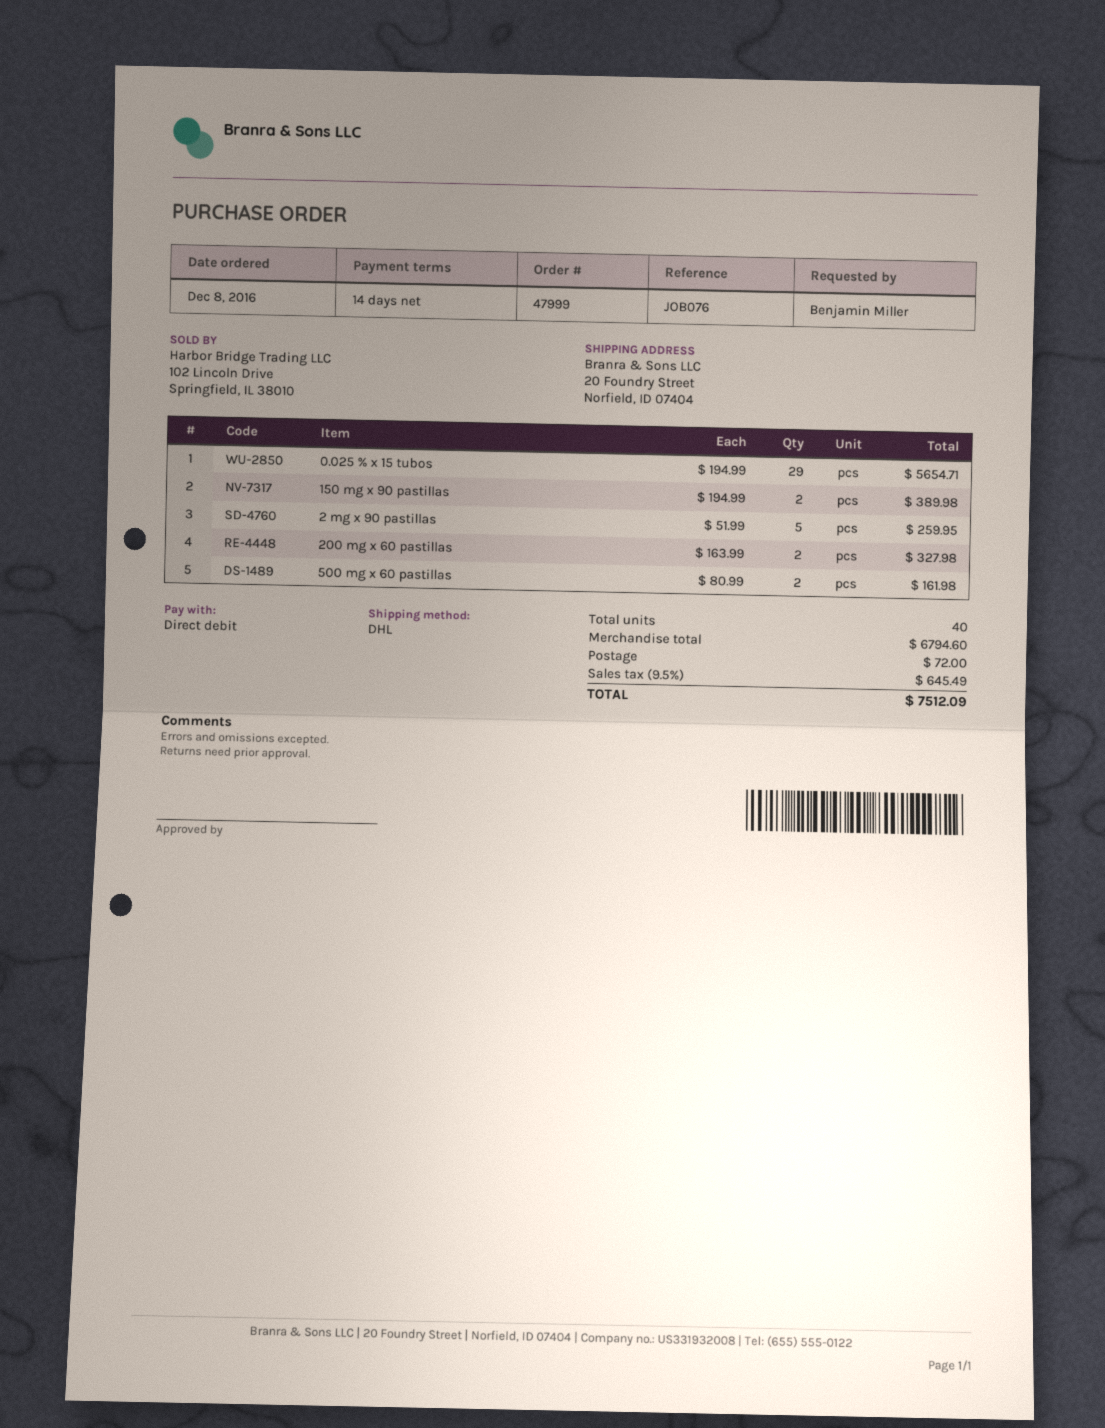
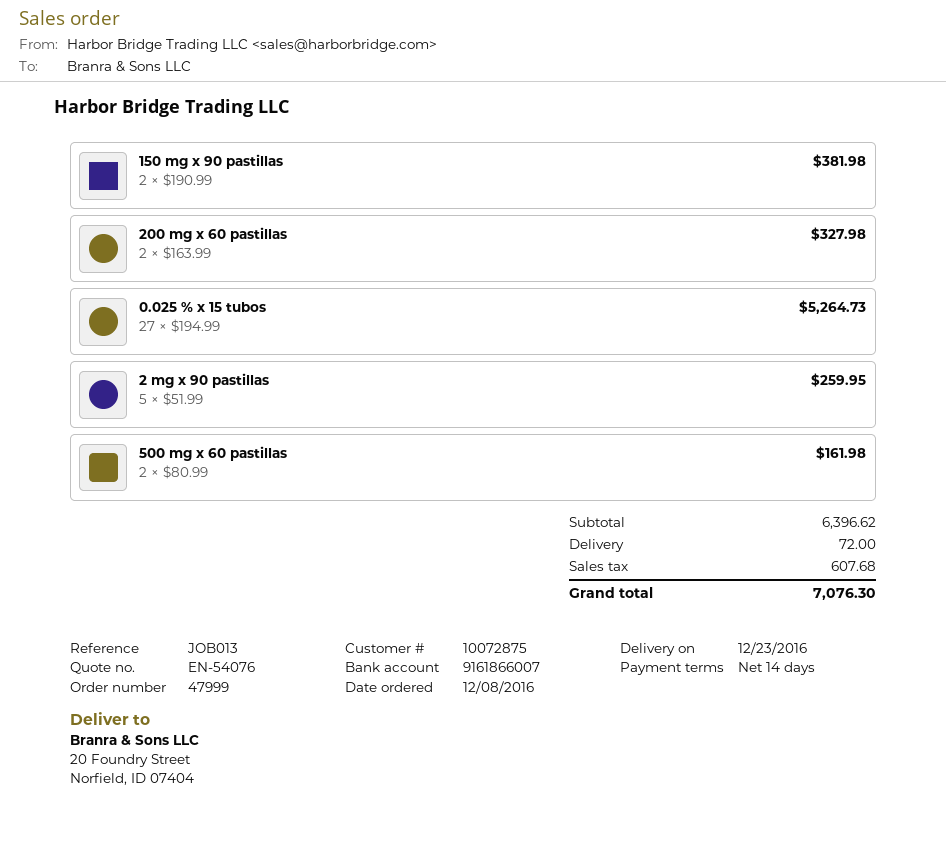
reference: JOB076 -> JOB013
0.025 % x 15 tubos: 29 x 194.99 = 5654.71 -> 27 x 194.99 = 5264.73
150 mg x 90 pastillas: 2 x 194.99 = 389.98 -> 2 x 190.99 = 381.98
subtotal: 6794.60 -> 6396.62
tax: 645.49 -> 607.68
total: 7512.09 -> 7076.30

